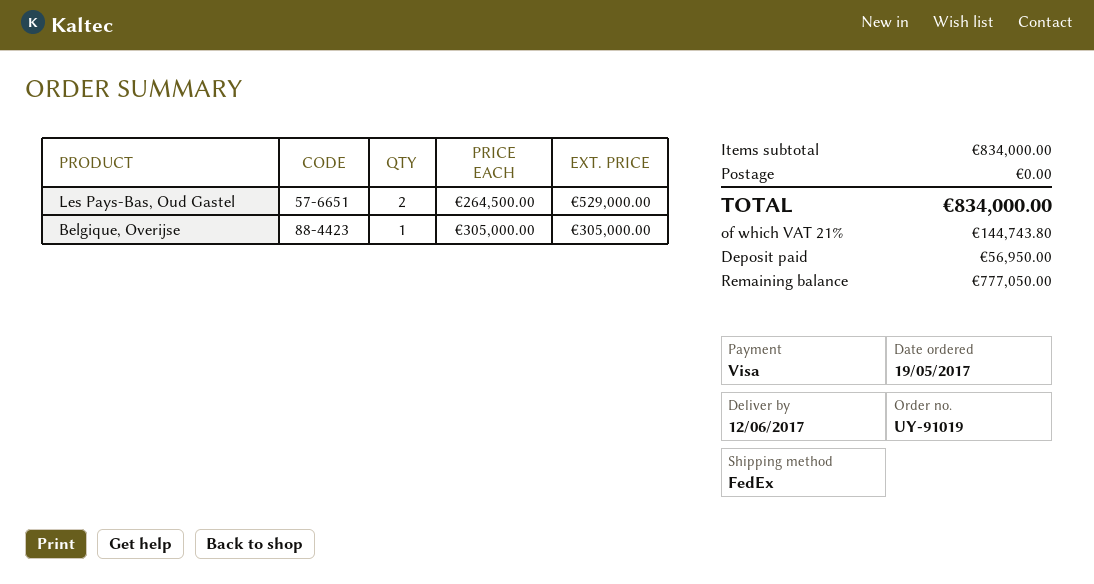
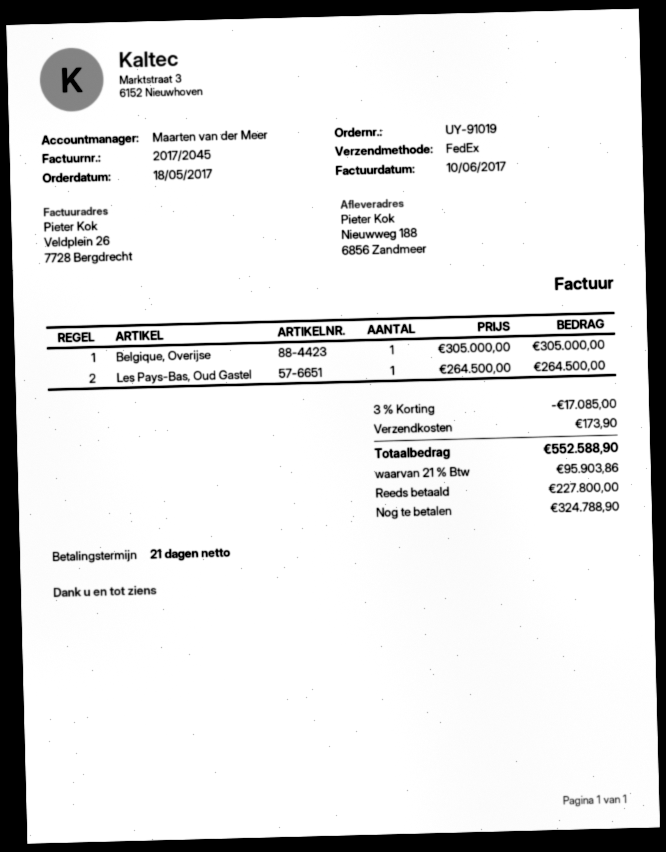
order date: 2017-05-19 -> 2017-05-18
Les Pays-Bas, Oud Gastel: 2 x 264500.00 = 529000.00 -> 1 x 264500.00 = 264500.00
discount: none -> 3% = 17085.00
shipping: 0.00 -> 173.90
tax: 21% = 144743.80 -> 21% = 95903.86
total: 834000.00 -> 552588.90
deposit: 56950.00 -> 227800.00
balance: 777050.00 -> 324788.90

